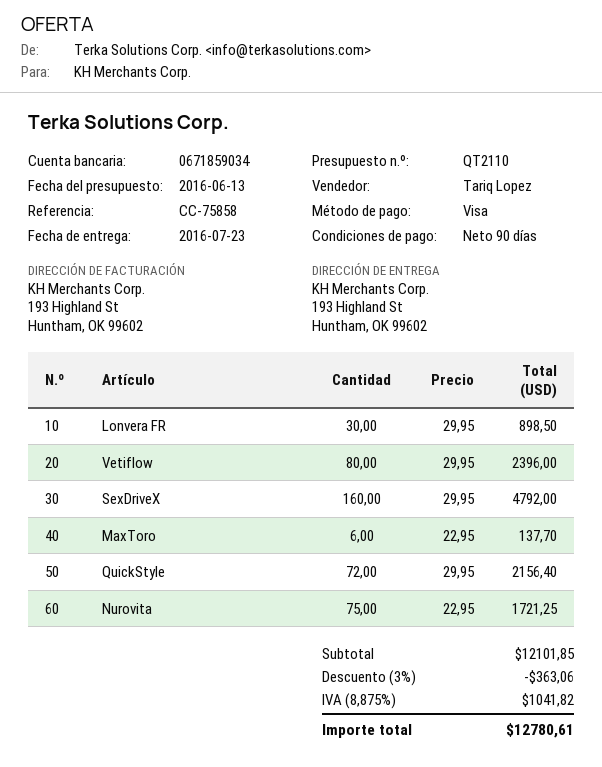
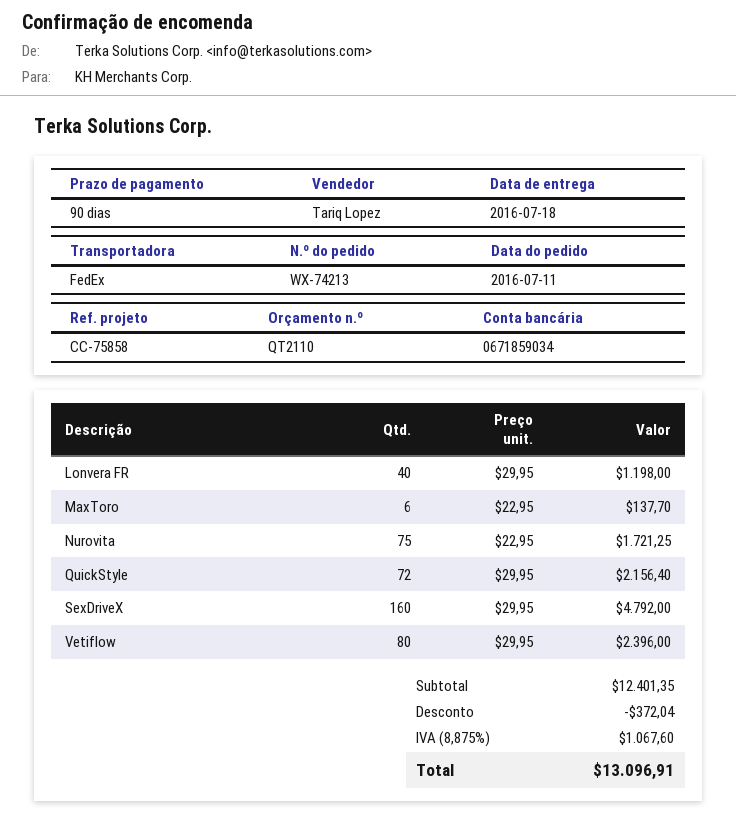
delivery date: 2016-07-23 -> 2016-07-18
Lonvera FR: 30 x 29.95 = 898.50 -> 40 x 29.95 = 1198.00
subtotal: 12101.85 -> 12401.35
discount: 363.06 -> 372.04
tax: 8.875% = 1041.82 -> 8.875% = 1067.60
total: 12780.61 -> 13096.91

